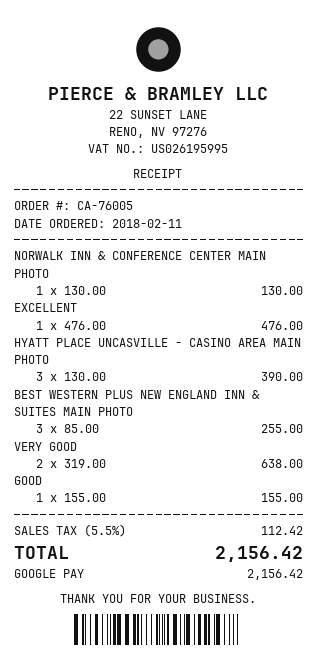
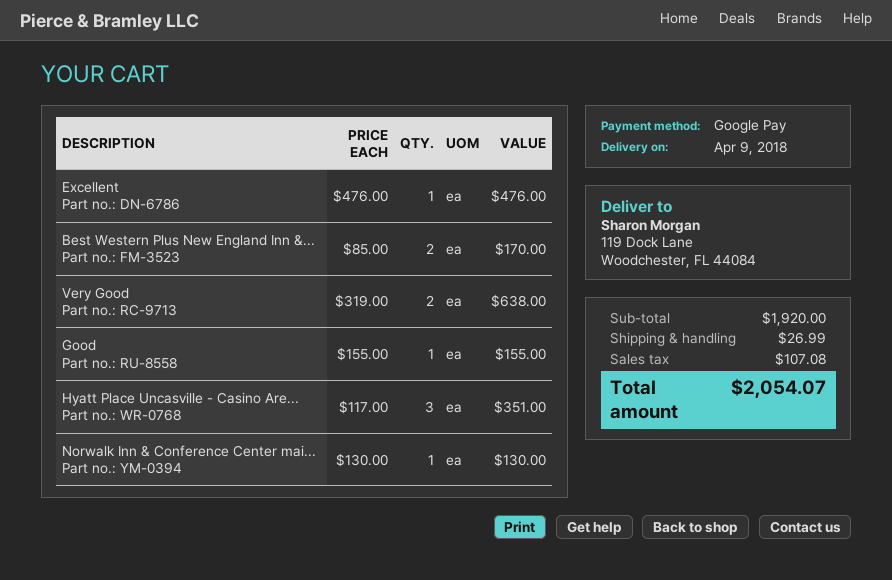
HYATT PLACE UNCASVILLE - CASINO AREA MAIN PHOTO: 3 x 130.00 = 390.00 -> 3 x 117.00 = 351.00
BEST WESTERN PLUS NEW ENGLAND INN & SUITES MAIN PHOTO: 3 x 85.00 = 255.00 -> 2 x 85.00 = 170.00
shipping: none -> 26.99
tax: 112.42 -> 107.08
total: 2156.42 -> 2054.07

